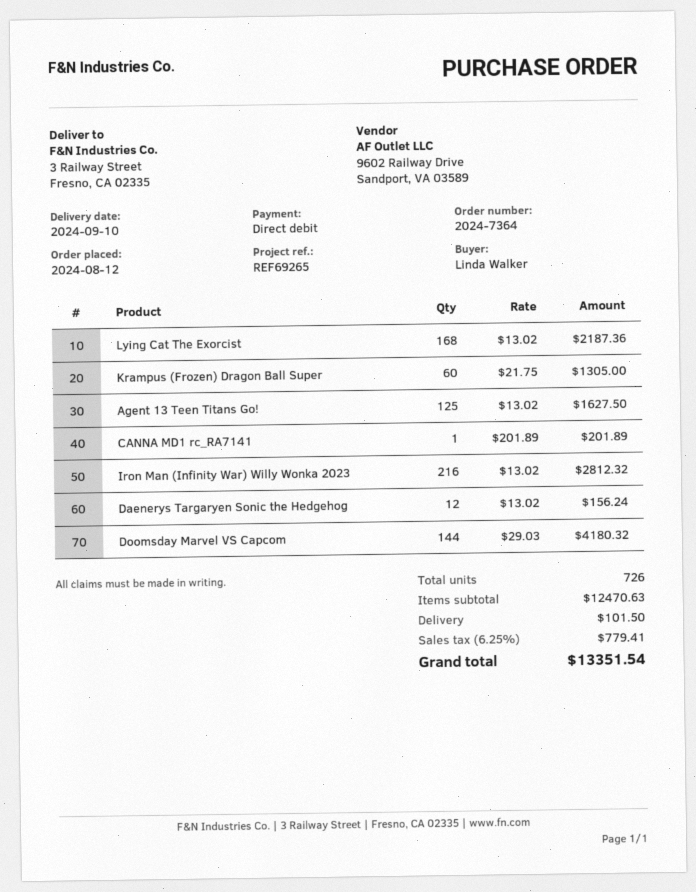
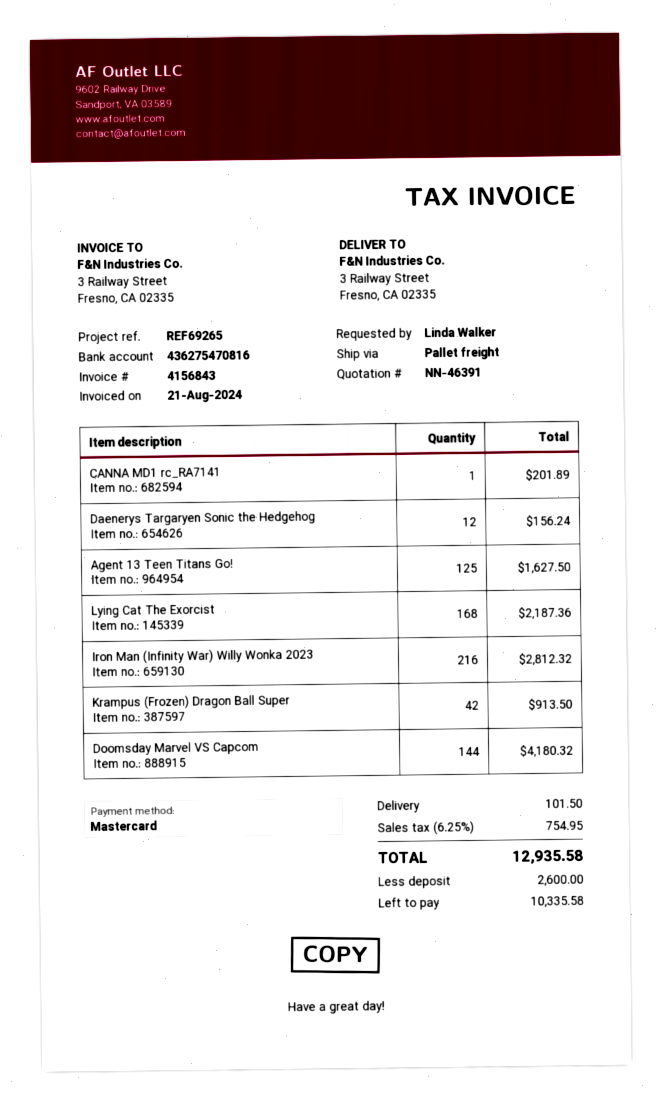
payment method: direct debit -> Mastercard
Krampus (Frozen) Dragon Ball Super: 60 for 1305.00 -> 42 for 913.50
tax: 6.25% = 779.41 -> 6.25% = 754.95
total: 13351.54 -> 12935.58

